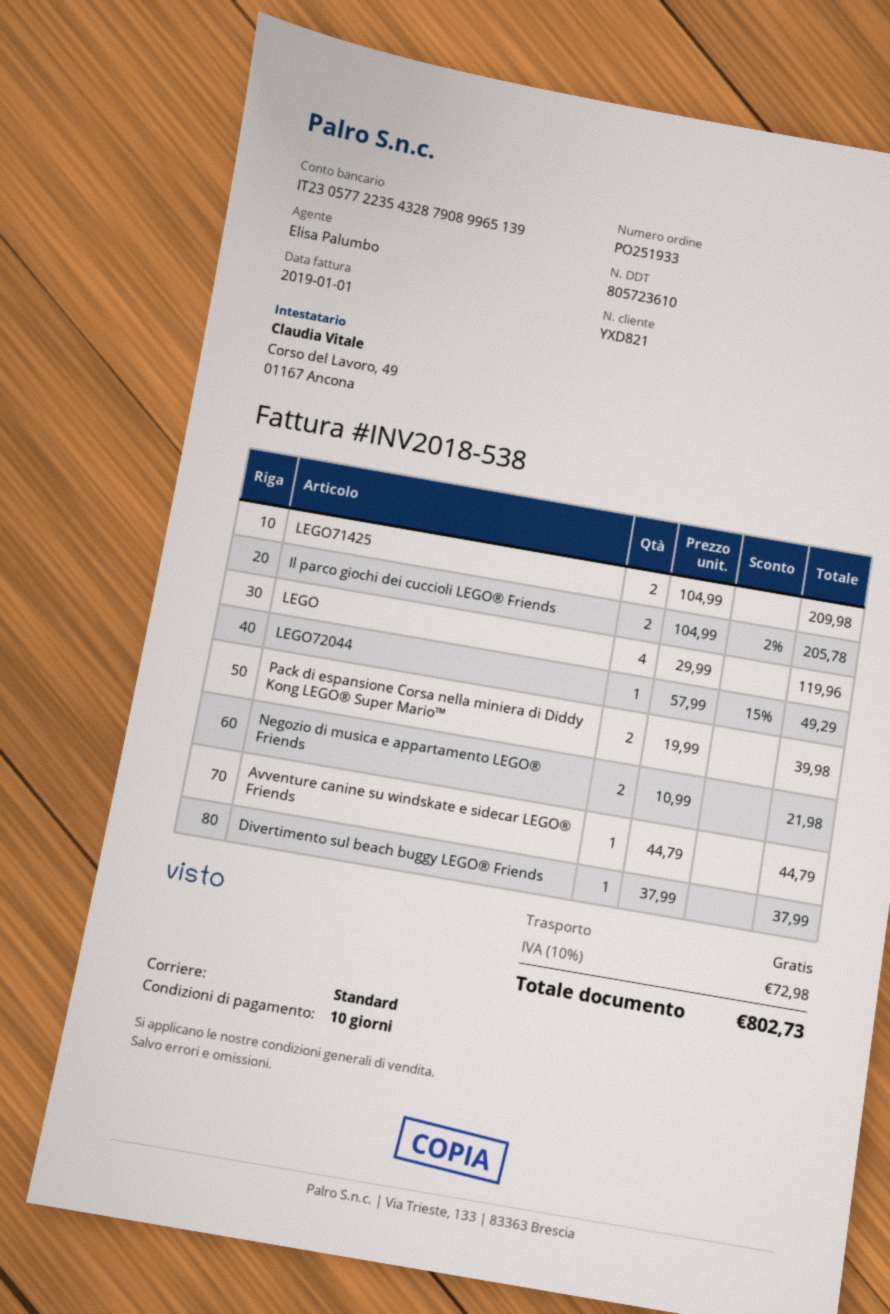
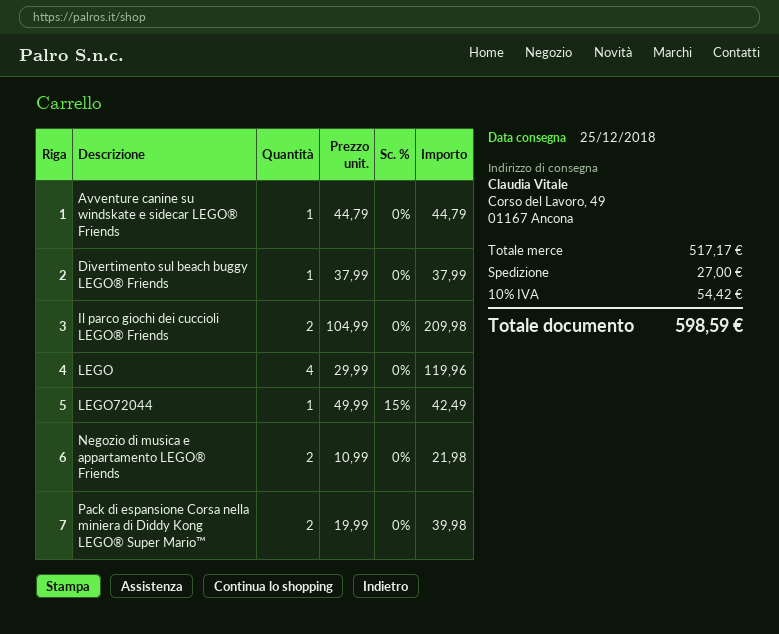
LEGO71425: 2 x 104.99 = 209.98 -> none
Il parco giochi dei cuccioli LEGO® Friends: 2 x 104.99 - 2% = 205.78 -> 2 x 104.99 = 209.98
LEGO72044: 1 x 57.99 - 15% = 49.29 -> 1 x 49.99 - 15% = 42.49
shipping: 0.00 -> 27.00
tax: 10% = 72.98 -> 10% = 54.42
total: 802.73 -> 598.59

